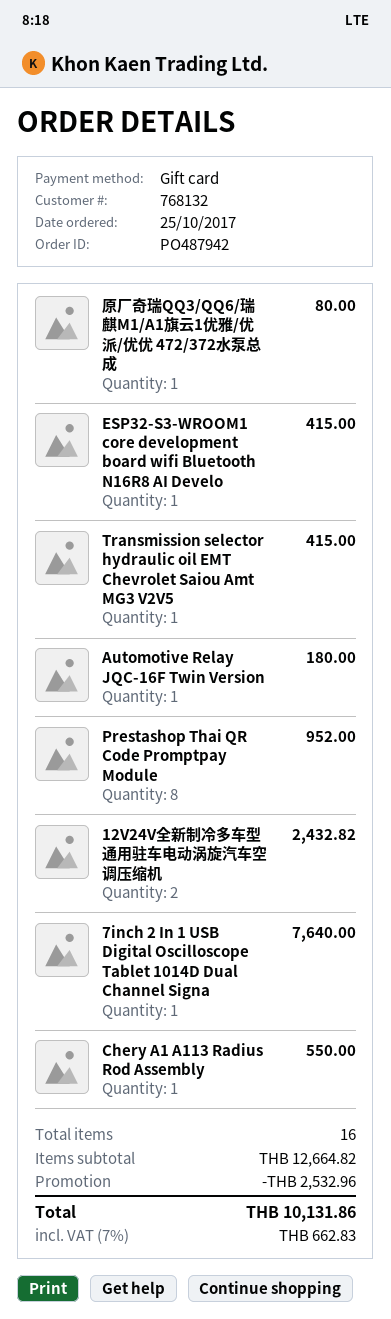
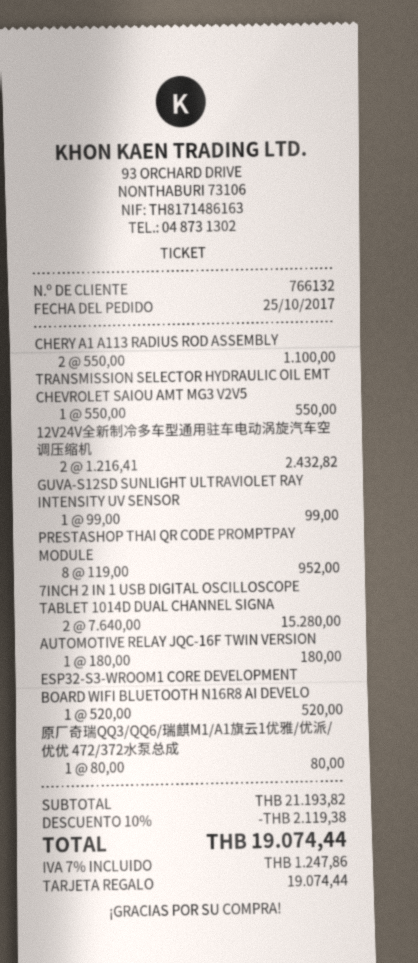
customer number: 768132 -> 766132
ESP32-S3-WROOM1 core development board wifi Bluetooth N16R8 AI Develo: 1 for 415.00 -> 1 for 520.00
Transmission selector hydraulic oil EMT Chevrolet Saiou Amt MG3 V2V5: 1 for 415.00 -> 1 for 550.00
7inch 2 In 1 USB Digital Oscilloscope Tablet 1014D Dual Channel Signa: 1 for 7640.00 -> 2 for 15280.00
Chery A1 A113 Radius Rod Assembly: 1 for 550.00 -> 2 for 1100.00
GUVA-S12SD SUNLIGHT ULTRAVIOLET RAY INTENSITY UV SENSOR: none -> 1 for 99.00
subtotal: 12664.82 -> 21193.82
discount: 2532.96 -> 2119.38
tax: 7% = 662.83 -> 7% = 1247.86
total: 10131.86 -> 19074.44

